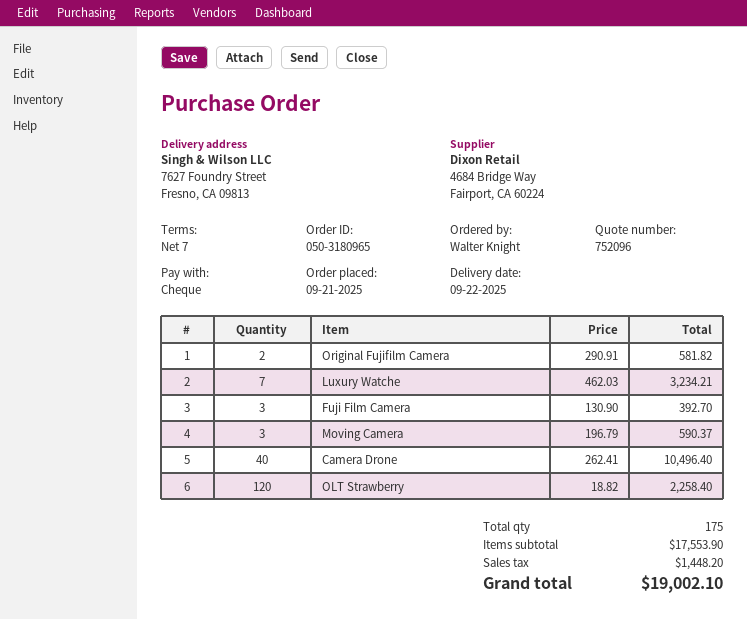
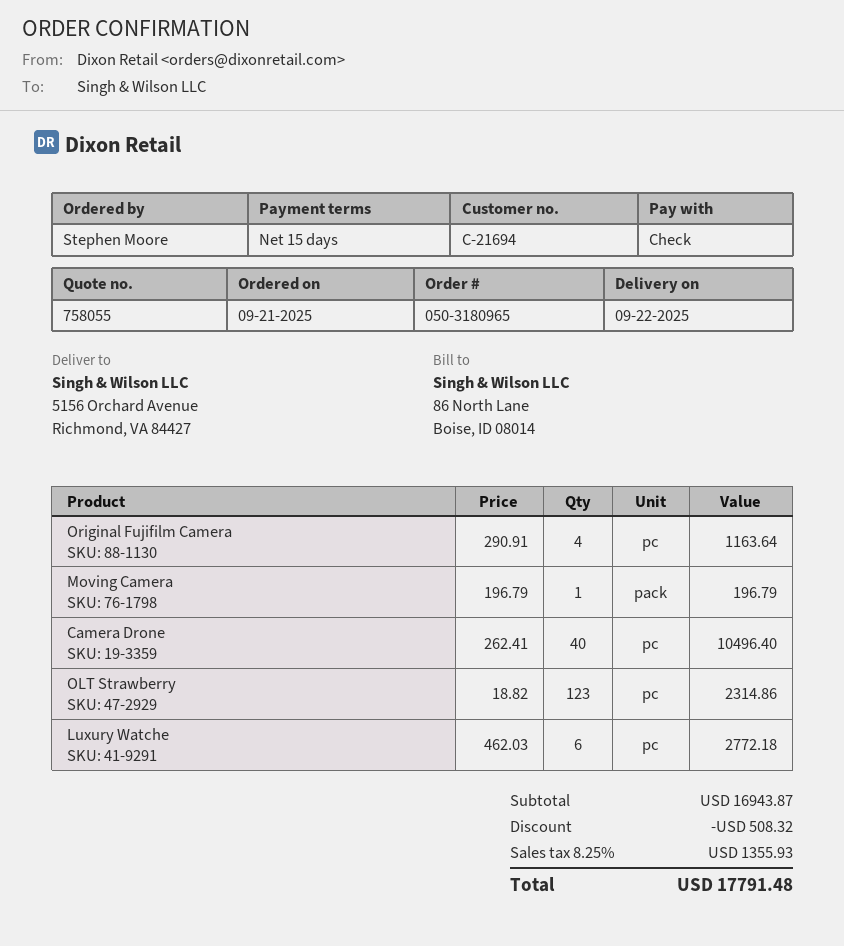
quote number: 752096 -> 758055
payment terms: 7 days -> 15 days
ordered by: Walter Knight -> Stephen Moore
ship to: 7627 Foundry Street, Fresno, CA 09813 -> 5156 Orchard Avenue, Richmond, VA 84427
Original Fujifilm Camera: 2 x 290.91 = 581.82 -> 4 x 290.91 = 1163.64
Luxury Watche: 7 x 462.03 = 3234.21 -> 6 x 462.03 = 2772.18
Fuji Film Camera: 3 x 130.90 = 392.70 -> none
Moving Camera: 3 x 196.79 = 590.37 -> 1 x 196.79 = 196.79
OLT Strawberry: 120 x 18.82 = 2258.40 -> 123 x 18.82 = 2314.86
subtotal: 17553.90 -> 16943.87
discount: none -> 508.32
tax: 1448.20 -> 1355.93
total: 19002.10 -> 17791.48

